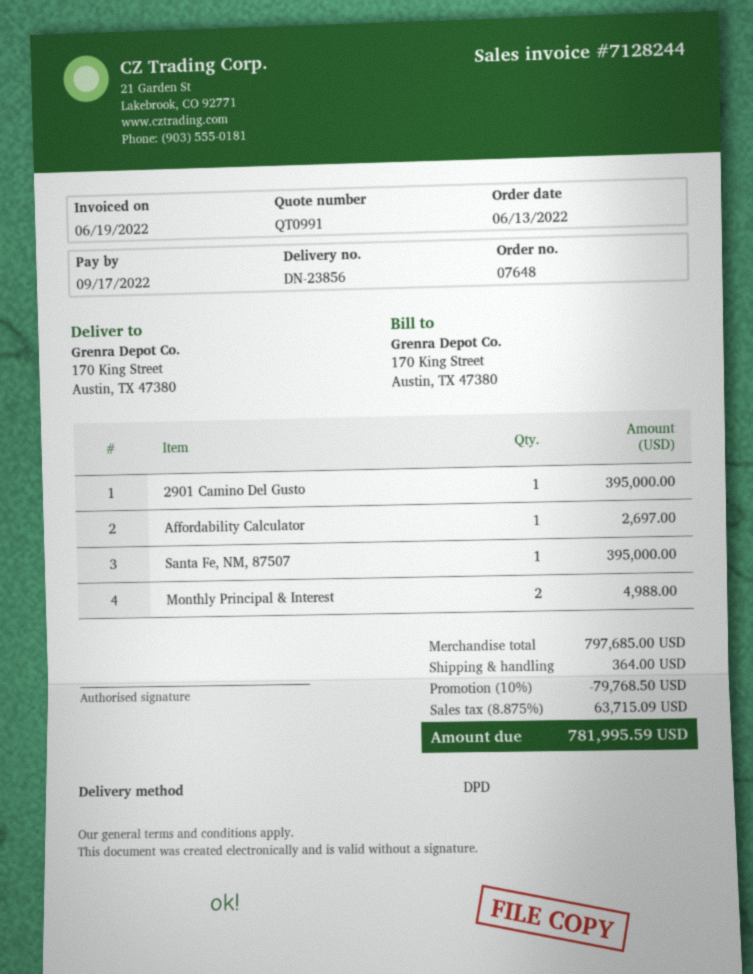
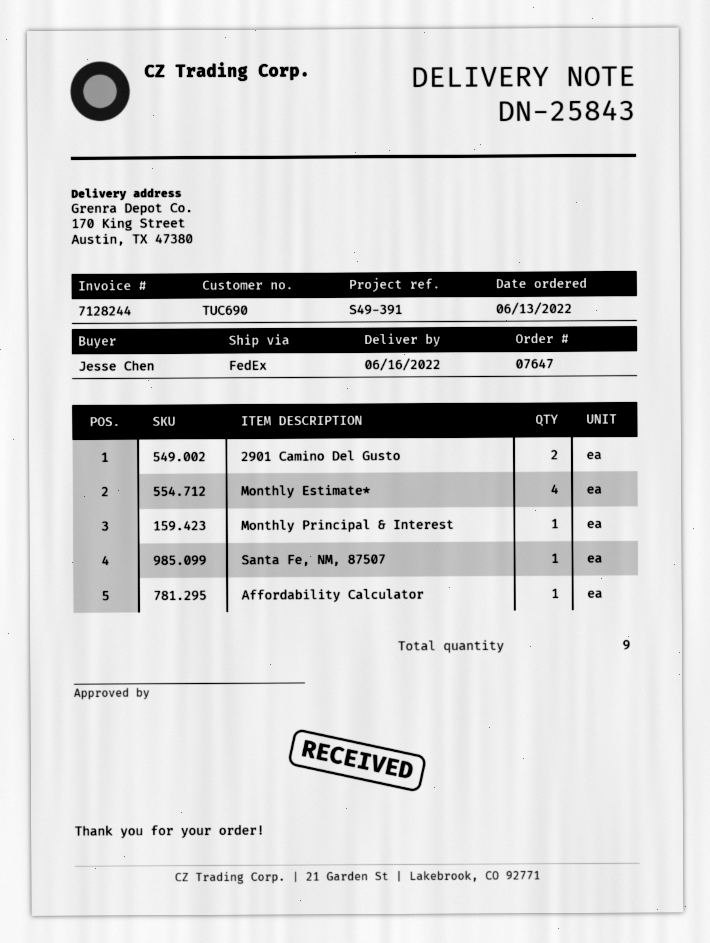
order number: 07648 -> 07647
delivery note number: DN-23856 -> DN-25843
shipping method: DPD -> FedEx
2901 Camino Del Gusto: 1 -> 2
Monthly Principal & Interest: 2 -> 1
Monthly Estimate*: none -> 4

